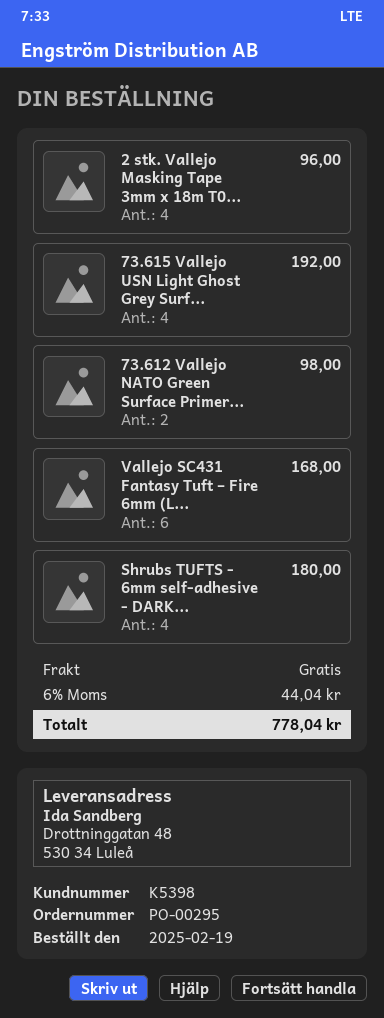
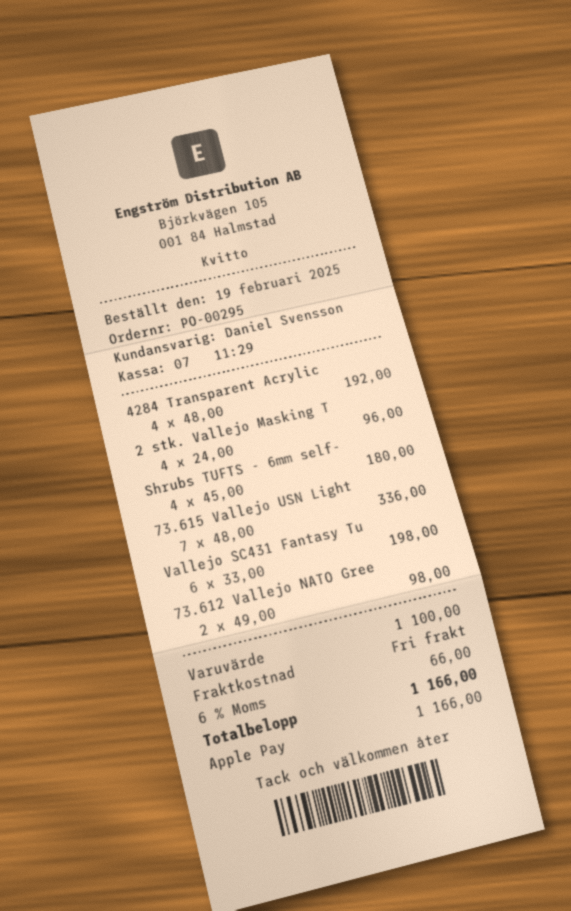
73.615 Vallejo USN Light Ghost Grey Surf...: 4 for 192.00 -> 7 for 336.00
Vallejo SC431 Fantasy Tuft – Fire 6mm (L...: 6 for 168.00 -> 6 for 198.00
4284 Transparent Acrylic: none -> 4 for 192.00
tax: 6% = 44.04 -> 6% = 66.00
total: 778.04 -> 1166.00

